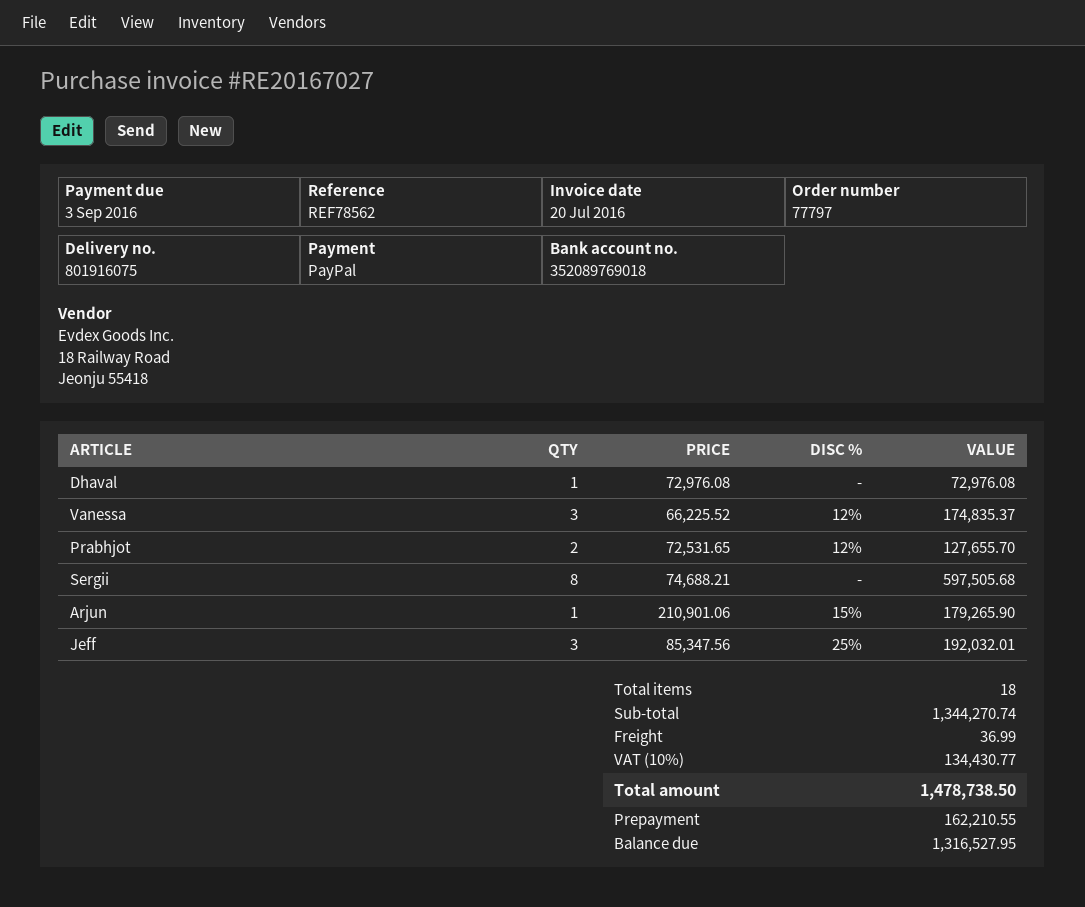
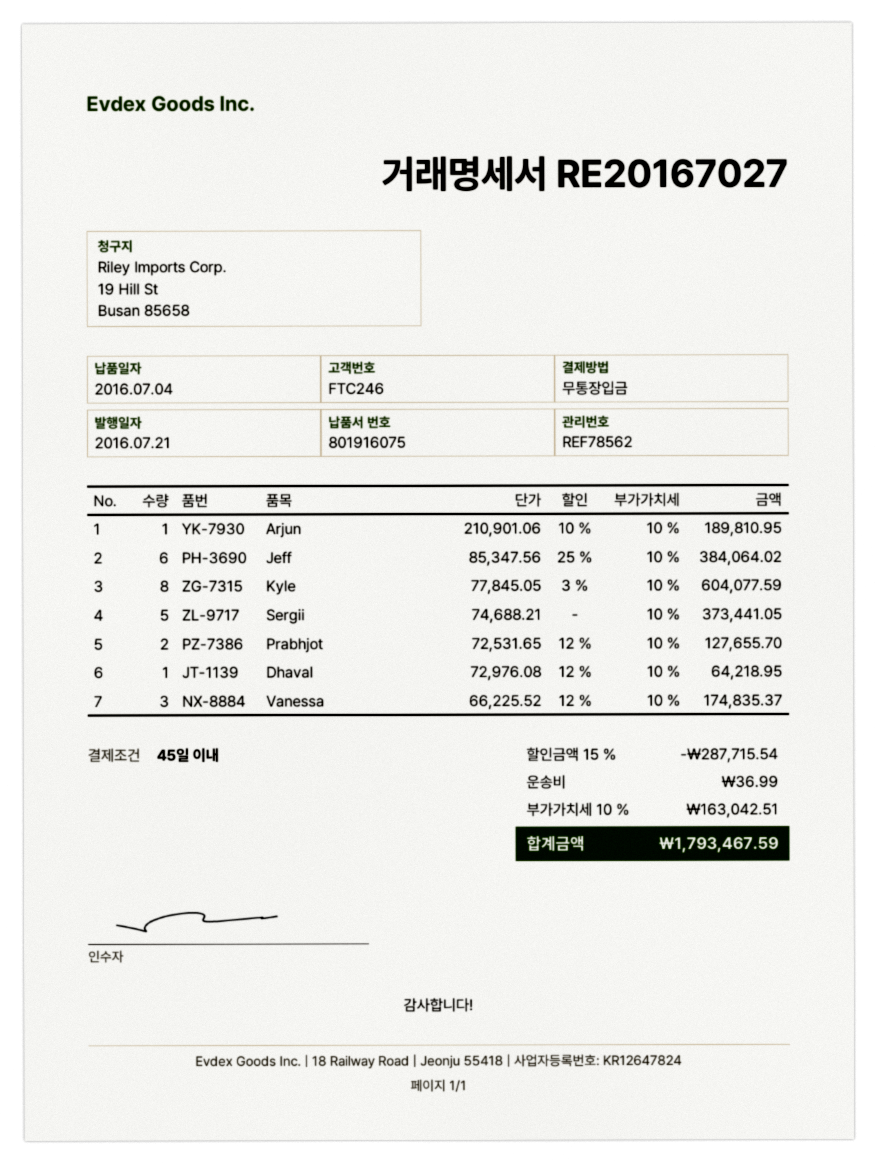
invoice date: 2016-07-20 -> 2016-07-21
payment method: PayPal -> bank transfer
Dhaval: 1 x 72976.08 = 72976.08 -> 1 x 72976.08 - 12% = 64218.95
Sergii: 8 x 74688.21 = 597505.68 -> 5 x 74688.21 = 373441.05
Arjun: 1 x 210901.06 - 15% = 179265.90 -> 1 x 210901.06 - 10% = 189810.95
Jeff: 3 x 85347.56 - 25% = 192032.01 -> 6 x 85347.56 - 25% = 384064.02
Kyle: none -> 8 x 77845.05 - 3% = 604077.59
discount: none -> 15% = 287715.54
tax: 10% = 134430.77 -> 10% = 163042.51
total: 1478738.50 -> 1793467.59

